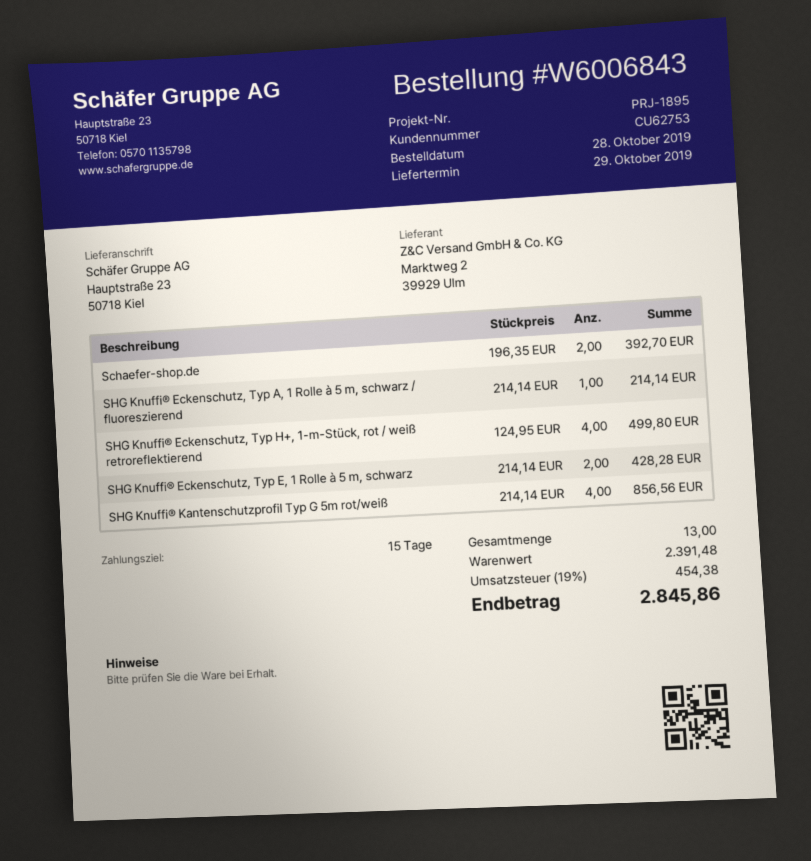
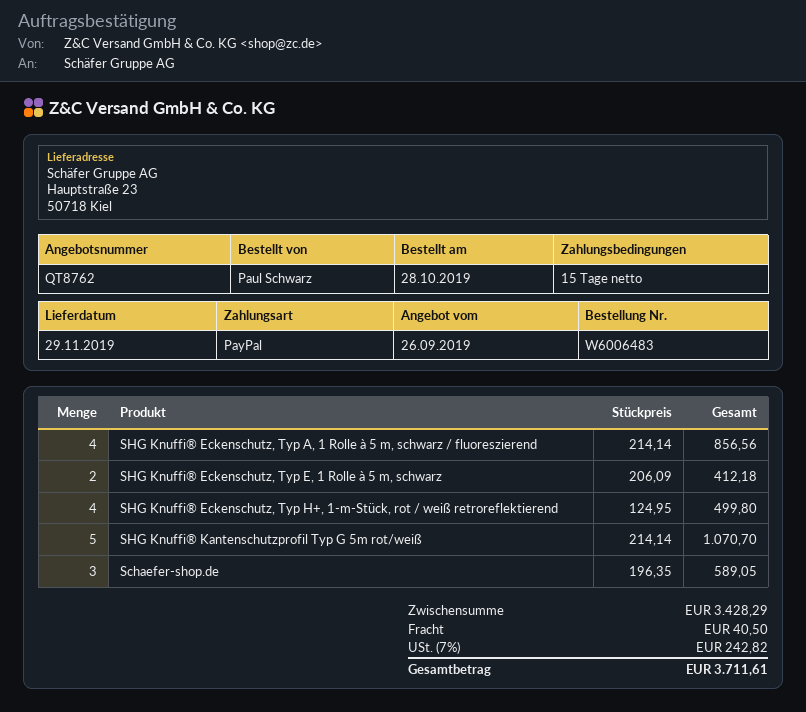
order number: W6006843 -> W6006483
delivery date: 2019-10-29 -> 2019-11-29
Schaefer-shop.de: 2 x 196.35 = 392.70 -> 3 x 196.35 = 589.05
SHG Knuffi® Eckenschutz, Typ A, 1 Rolle à 5 m, schwarz / fluoreszierend: 1 x 214.14 = 214.14 -> 4 x 214.14 = 856.56
SHG Knuffi® Eckenschutz, Typ E, 1 Rolle à 5 m, schwarz: 2 x 214.14 = 428.28 -> 2 x 206.09 = 412.18
SHG Knuffi® Kantenschutzprofil Typ G 5m rot/weiß: 4 x 214.14 = 856.56 -> 5 x 214.14 = 1070.70
subtotal: 2391.48 -> 3428.29
shipping: none -> 40.50
tax: 19% = 454.38 -> 7% = 242.82
total: 2845.86 -> 3711.61

